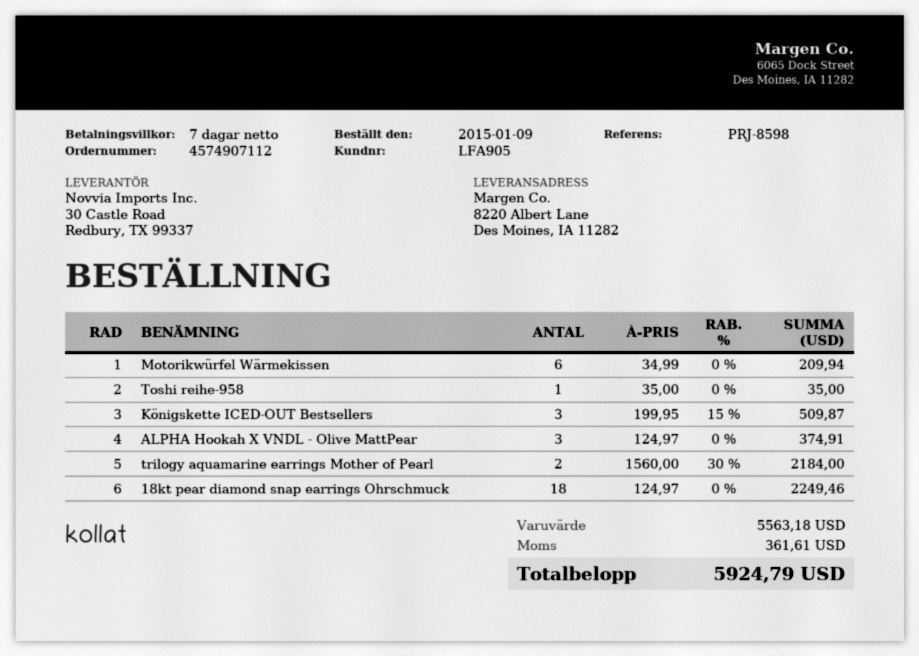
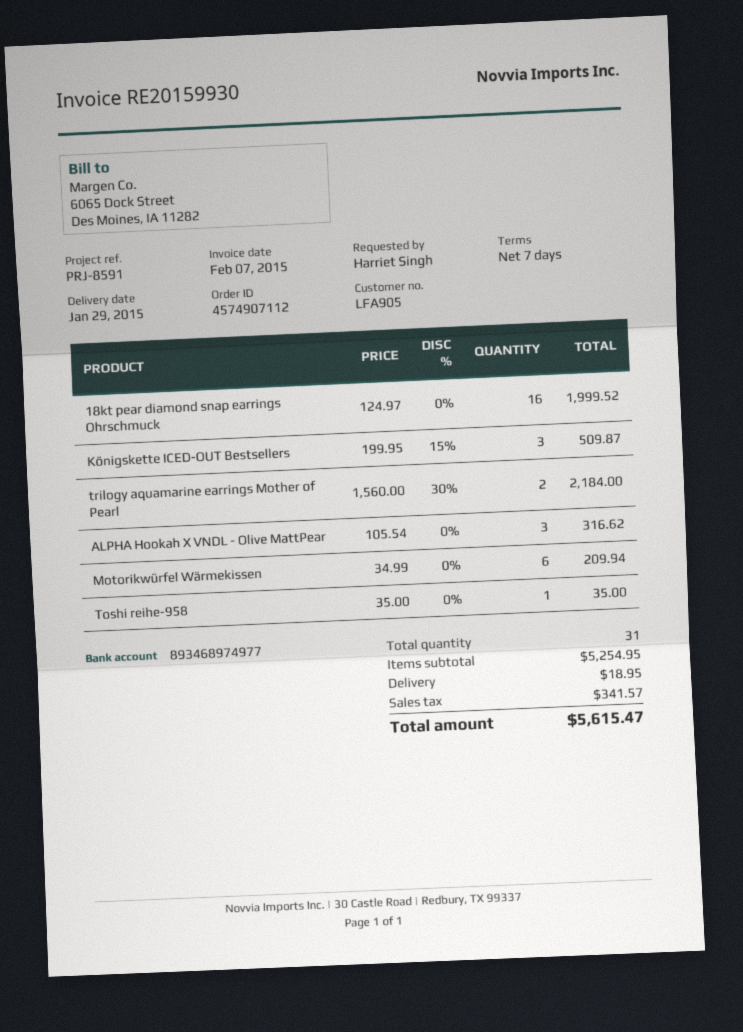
reference: PRJ-8598 -> PRJ-8591
ALPHA Hookah Х VNDL - Olive MattPear: 3 x 124.97 = 374.91 -> 3 x 105.54 = 316.62
18kt pear diamond snap earrings Ohrschmuck: 18 x 124.97 = 2249.46 -> 16 x 124.97 = 1999.52
subtotal: 5563.18 -> 5254.95
shipping: none -> 18.95
tax: 361.61 -> 341.57
total: 5924.79 -> 5615.47

